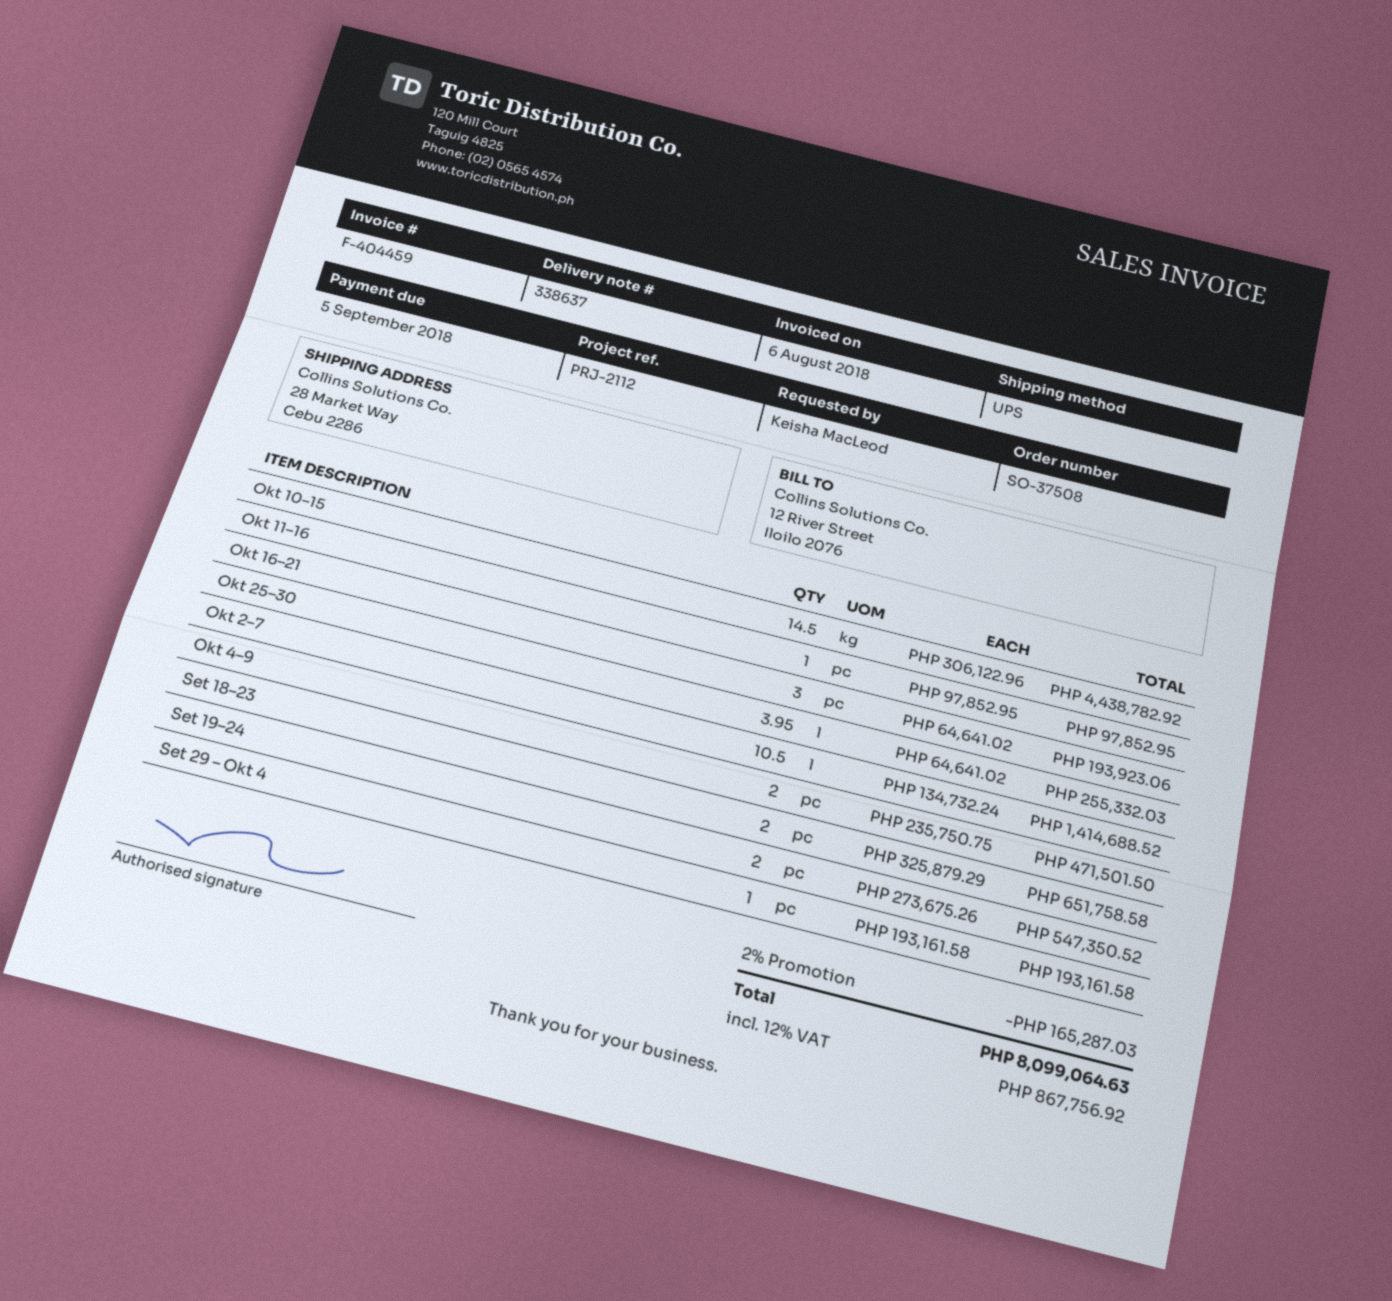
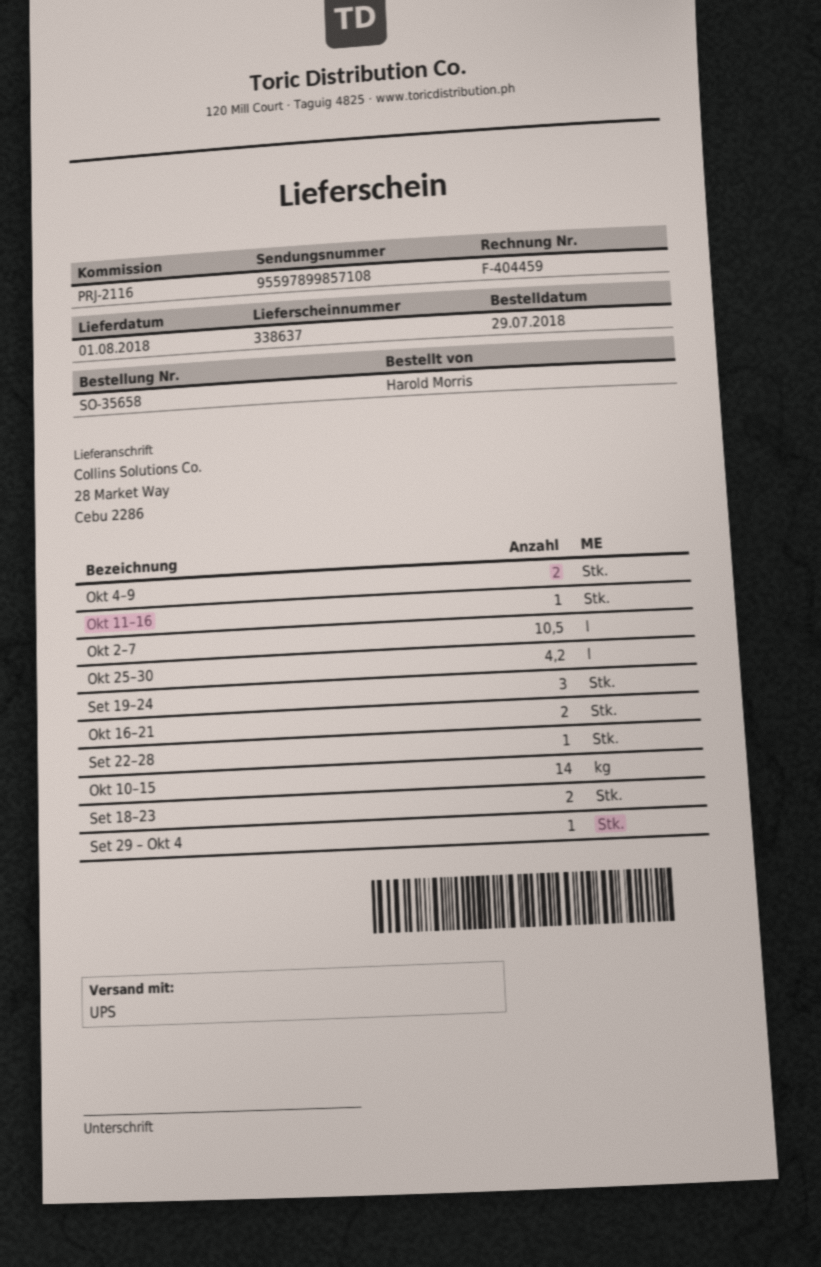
order number: SO-37508 -> SO-35658
reference: PRJ-2112 -> PRJ-2116
ordered by: Keisha MacLeod -> Harold Morris
Okt 10–15: 14.5 -> 14
Okt 16–21: 3 -> 2
Okt 25–30: 3.95 -> 4.2
Set 19–24: 2 -> 3
Set 22–28: none -> 1

